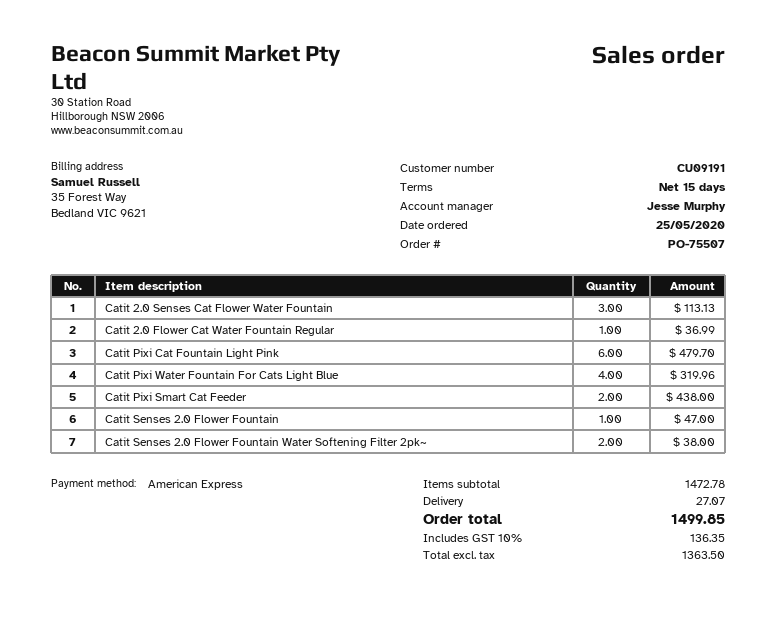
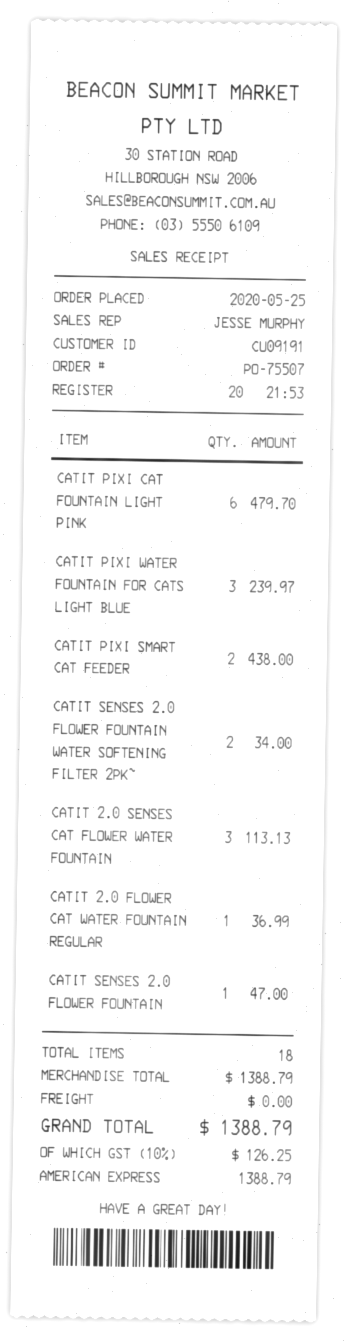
Catit Pixi Water Fountain For Cats Light Blue: 4 for 319.96 -> 3 for 239.97
Catit Senses 2.0 Flower Fountain Water Softening Filter 2pk~: 2 for 38.00 -> 2 for 34.00
subtotal: 1472.78 -> 1388.79
shipping: 27.07 -> 0.00
tax: 10% = 136.35 -> 10% = 126.25
total: 1499.85 -> 1388.79

